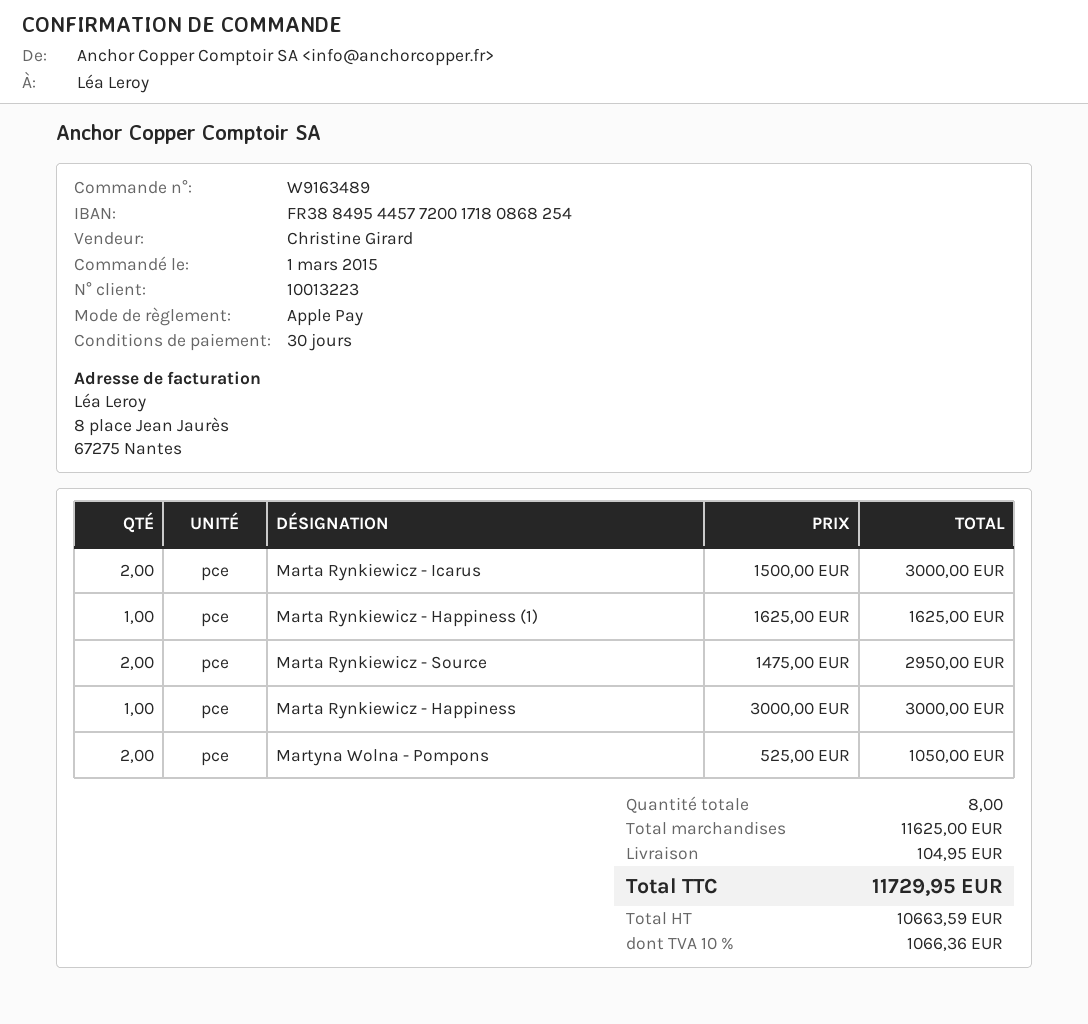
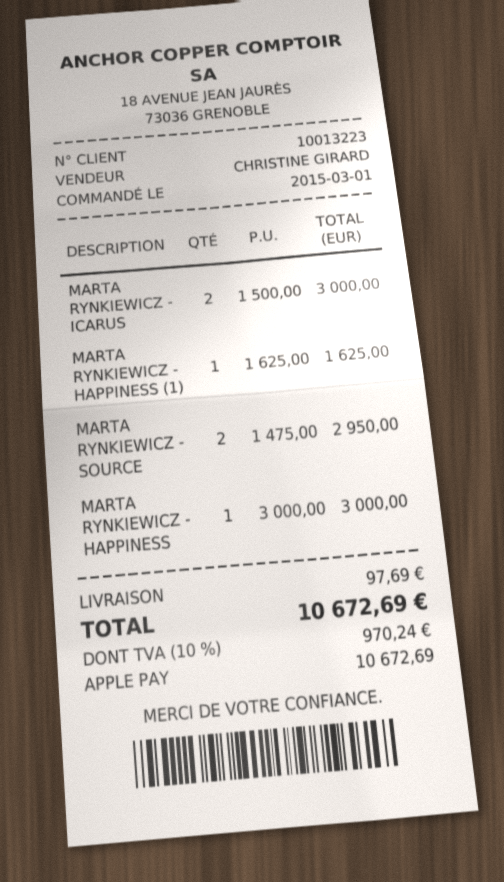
Martyna Wolna - Pompons: 2 x 525.00 = 1050.00 -> none
shipping: 104.95 -> 97.69
tax: 10% = 1066.36 -> 10% = 970.24
total: 11729.95 -> 10672.69

